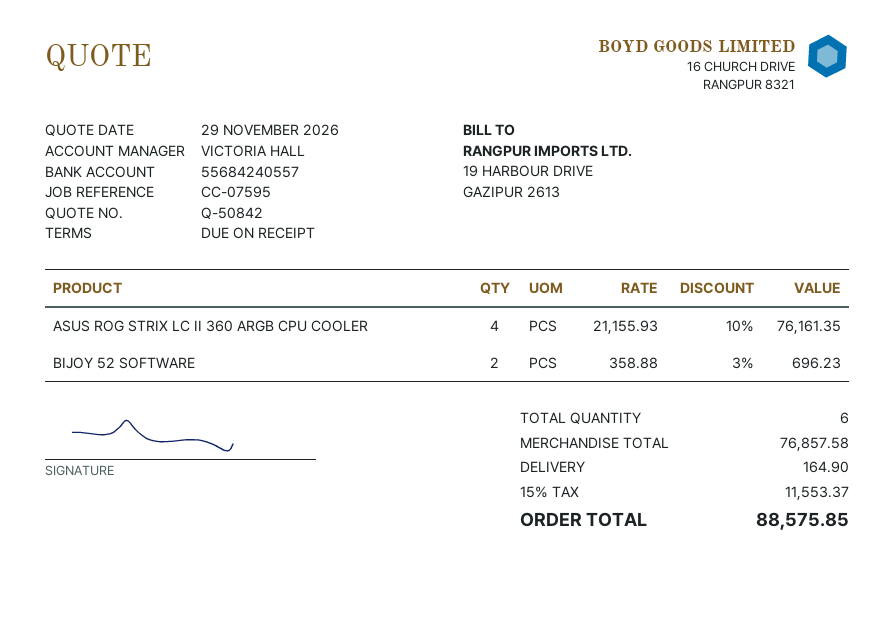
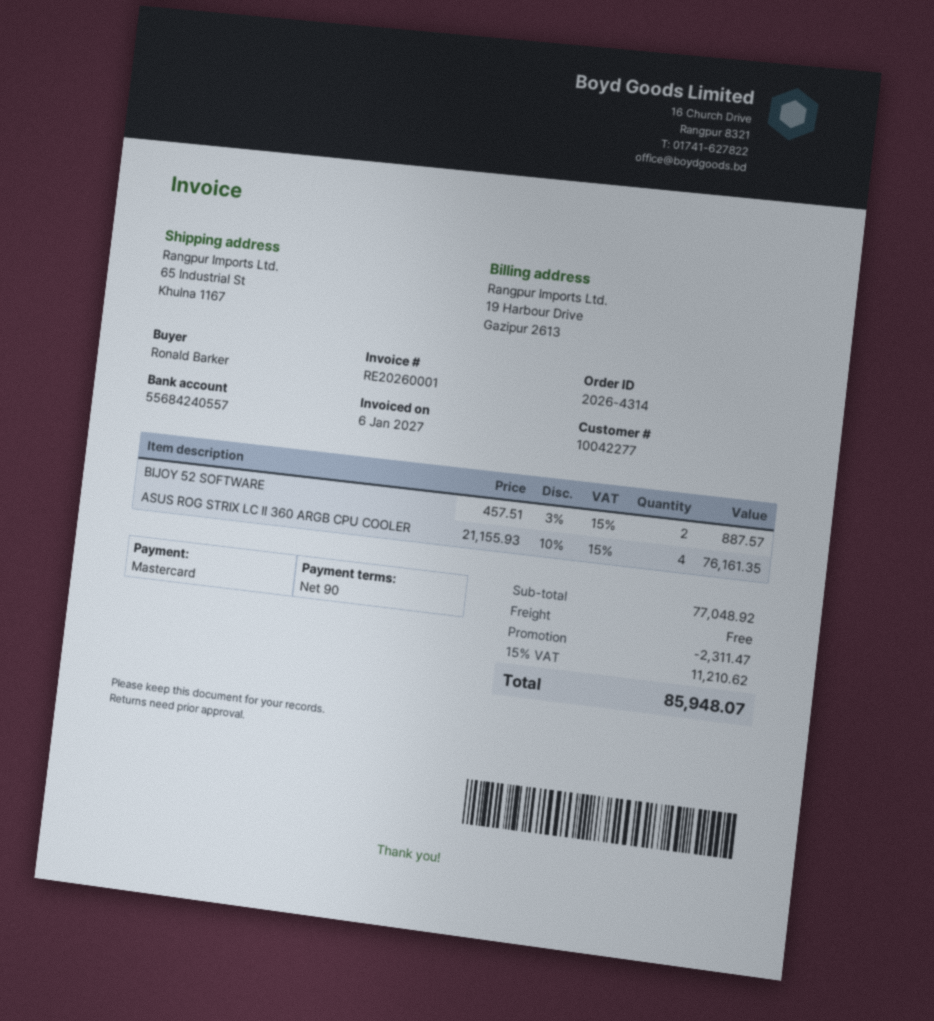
payment terms: on receipt -> 90 days
BIJOY 52 SOFTWARE: 2 x 358.88 - 3% = 696.23 -> 2 x 457.51 - 3% = 887.57
subtotal: 76857.58 -> 77048.92
discount: none -> 2311.47
shipping: 164.90 -> 0.00
tax: 15% = 11553.37 -> 15% = 11210.62
total: 88575.85 -> 85948.07

